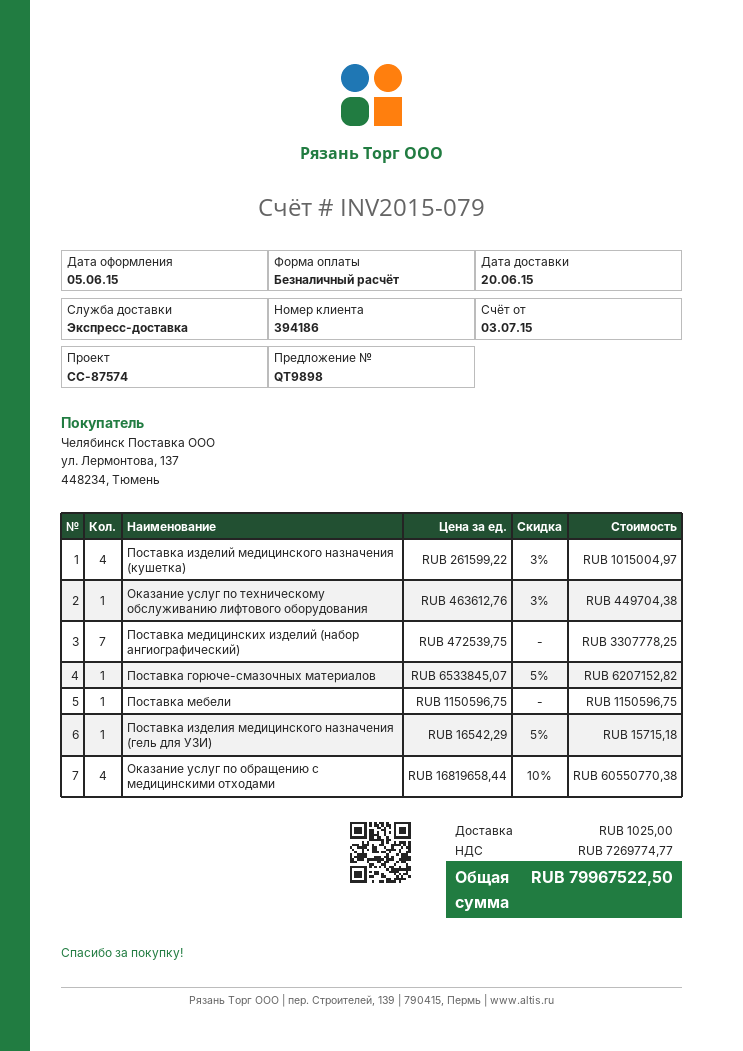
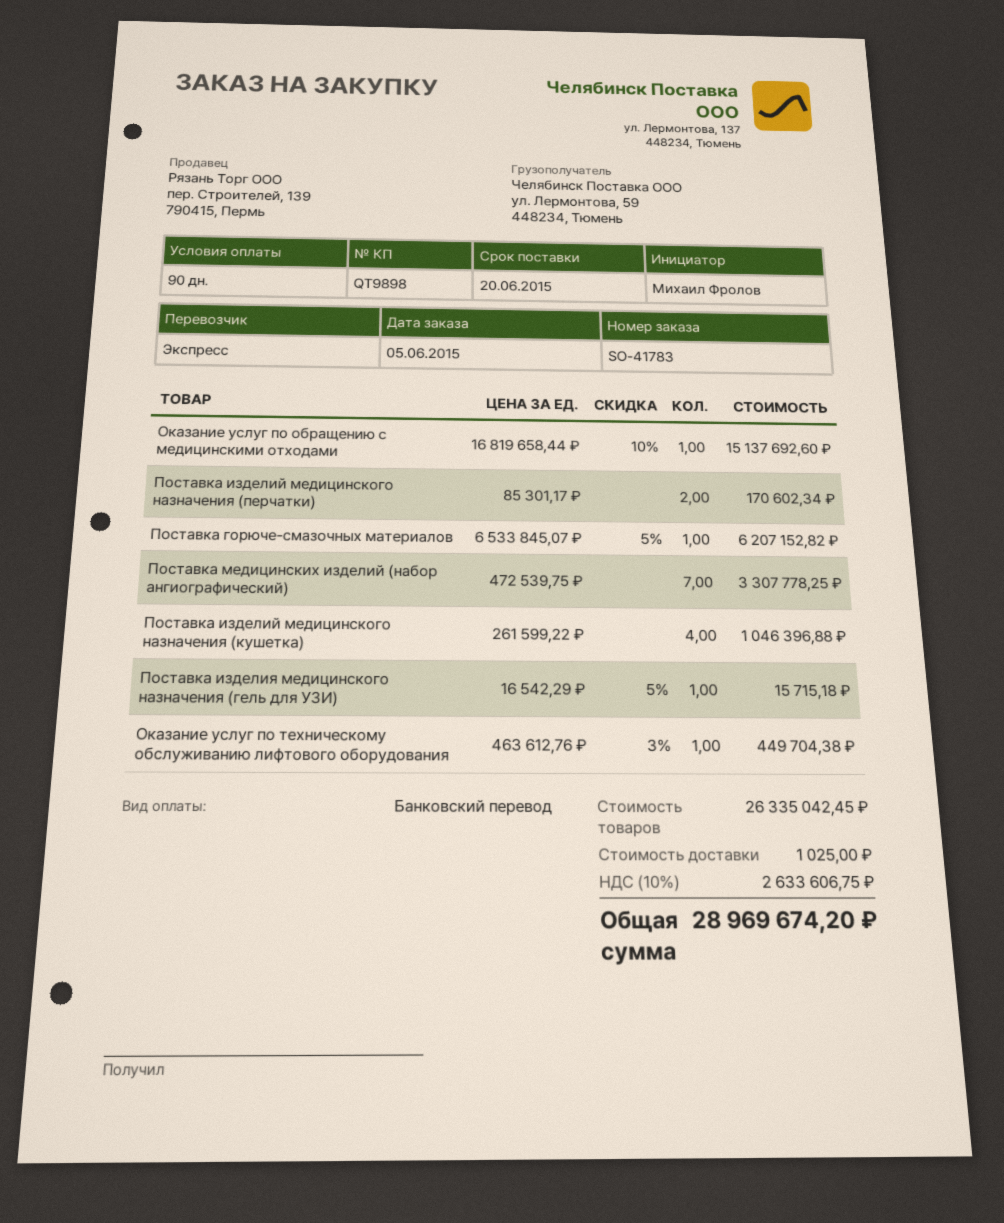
Поставка изделий медицинского назначения (кушетка): 4 x 261599.22 - 3% = 1015004.97 -> 4 x 261599.22 = 1046396.88
Поставка мебели: 1 x 1150596.75 = 1150596.75 -> none
Оказание услуг по обращению с медицинскими отходами: 4 x 16819658.44 - 10% = 60550770.38 -> 1 x 16819658.44 - 10% = 15137692.60
Поставка изделий медицинского назначения (перчатки): none -> 2 x 85301.17 = 170602.34
tax: 7269774.77 -> 2633606.75
total: 79967522.50 -> 28969674.20

